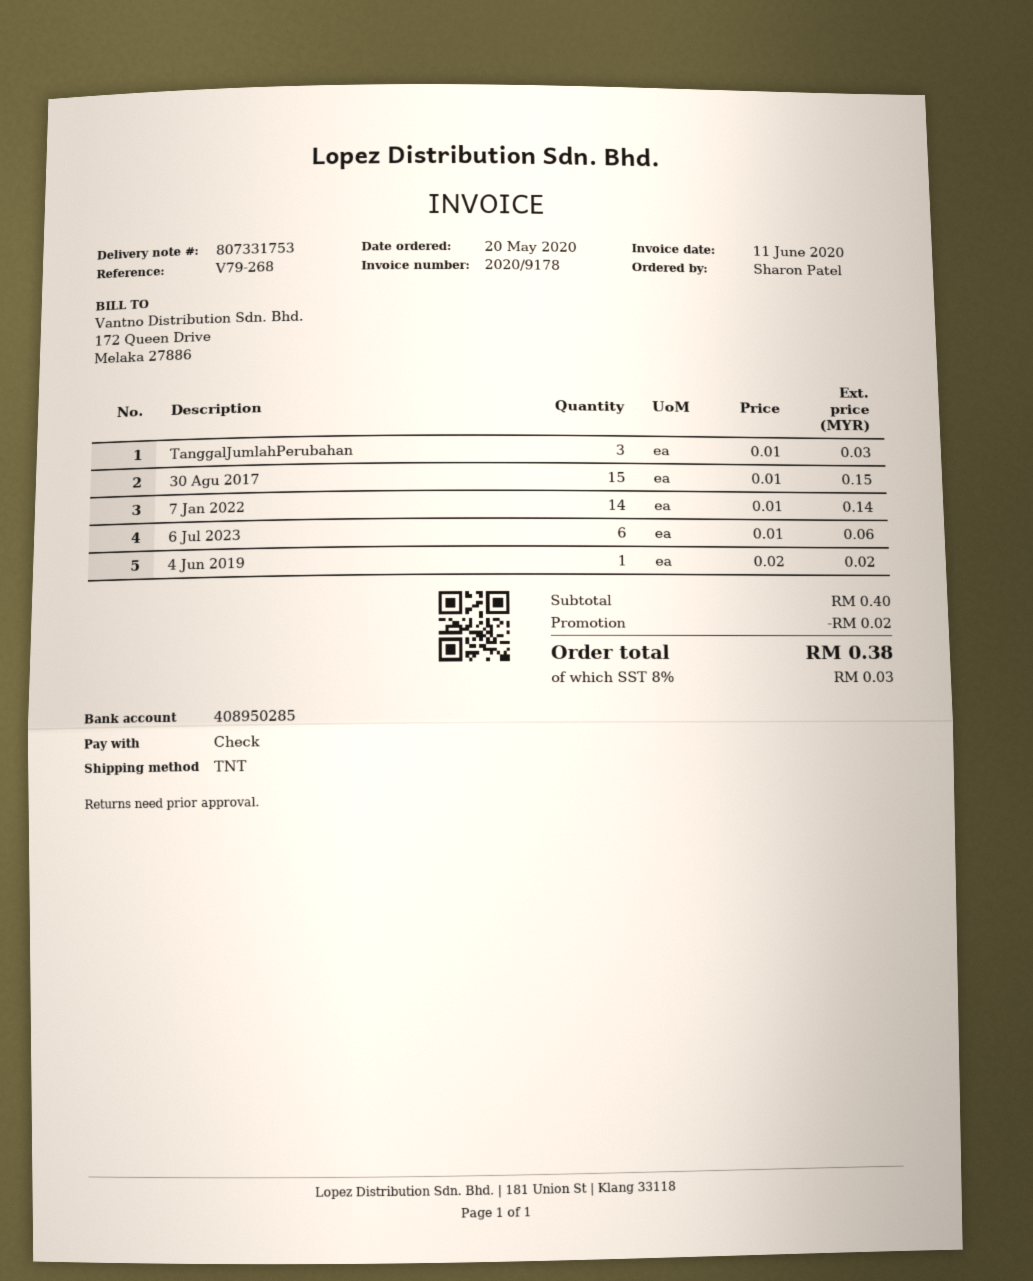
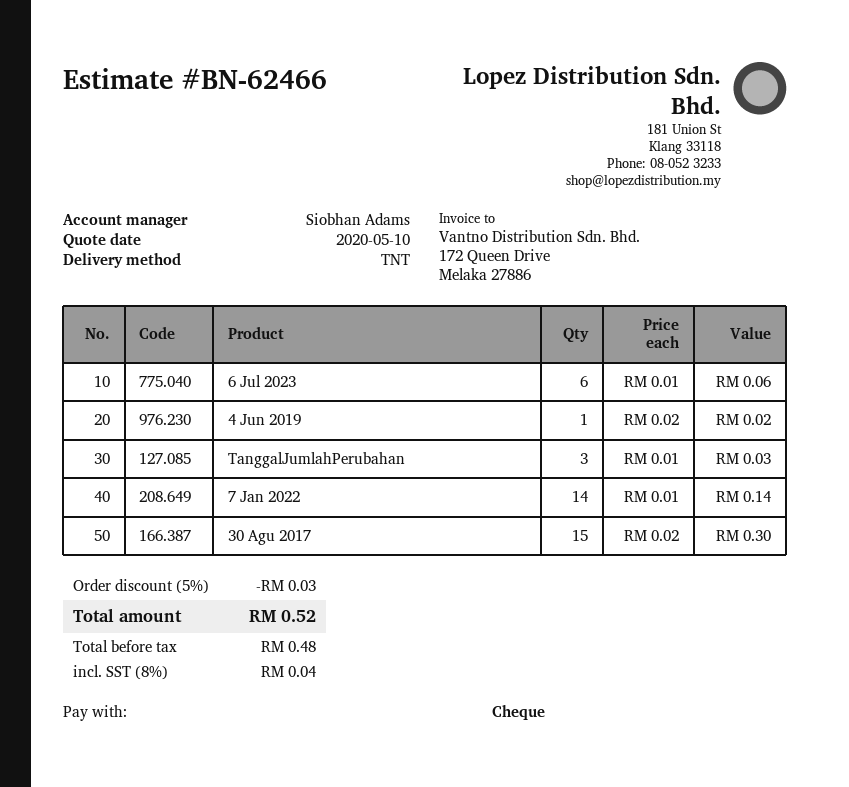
30 Agu 2017: 15 x 0.01 = 0.15 -> 15 x 0.02 = 0.30
discount: 0.02 -> 0.03
tax: 8% = 0.03 -> 8% = 0.04
total: 0.38 -> 0.52

